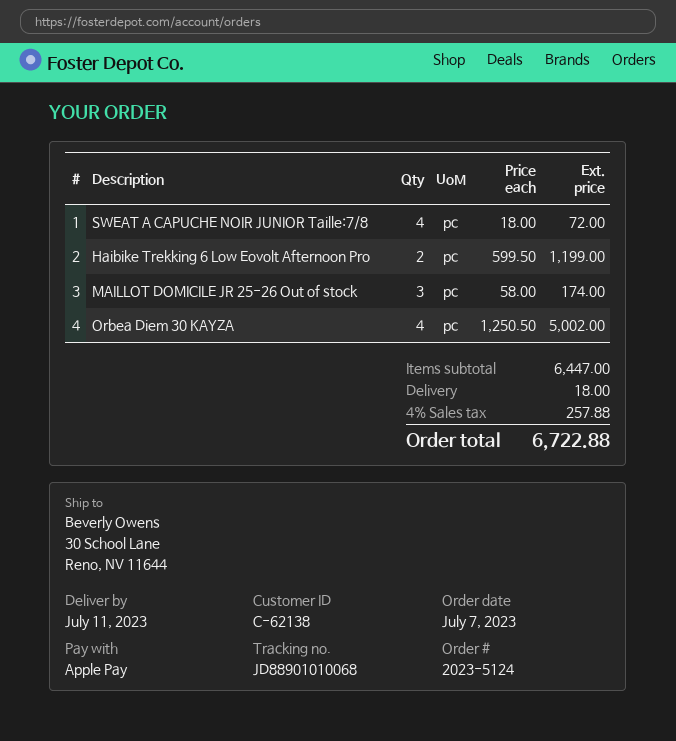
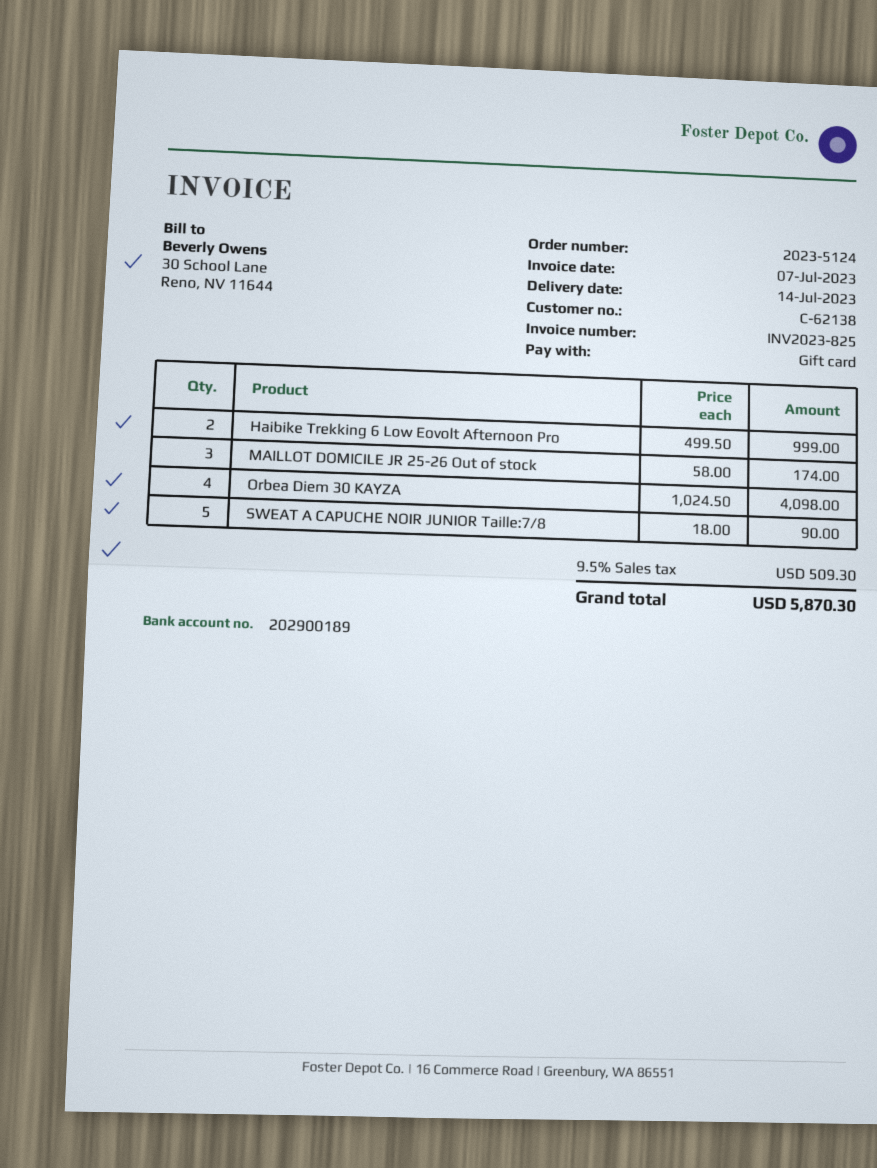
delivery date: 2023-07-11 -> 2023-07-14
payment method: Apple Pay -> gift card
SWEAT A CAPUCHE NOIR JUNIOR Taille:7/8: 4 x 18.00 = 72.00 -> 5 x 18.00 = 90.00
Haibike Trekking 6 Low Eovolt Afternoon Pro: 2 x 599.50 = 1199.00 -> 2 x 499.50 = 999.00
Orbea Diem 30 KAYZA: 4 x 1250.50 = 5002.00 -> 4 x 1024.50 = 4098.00
shipping: 18.00 -> none
tax: 4% = 257.88 -> 9.5% = 509.30
total: 6722.88 -> 5870.30

